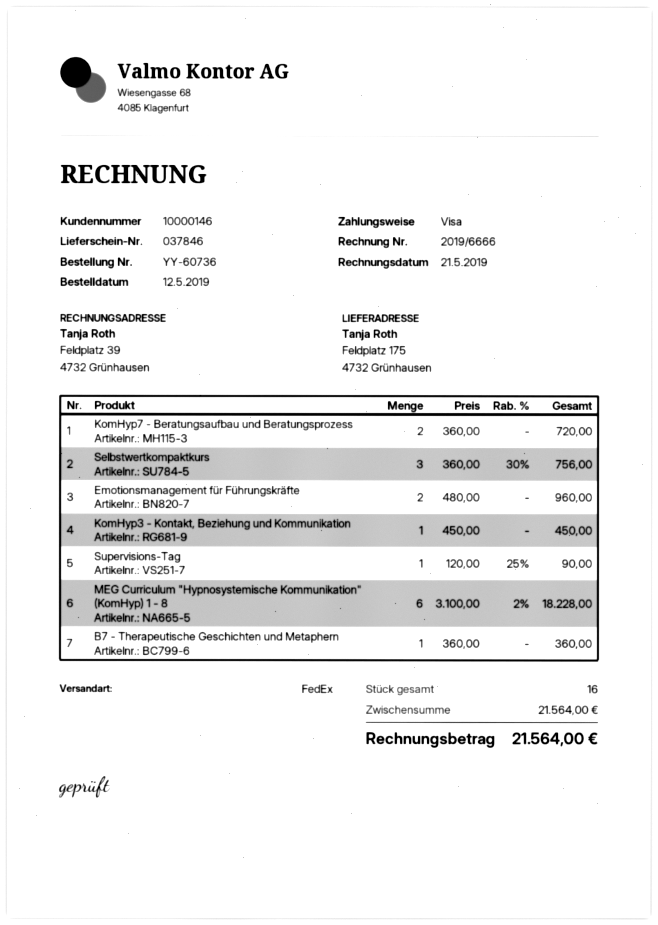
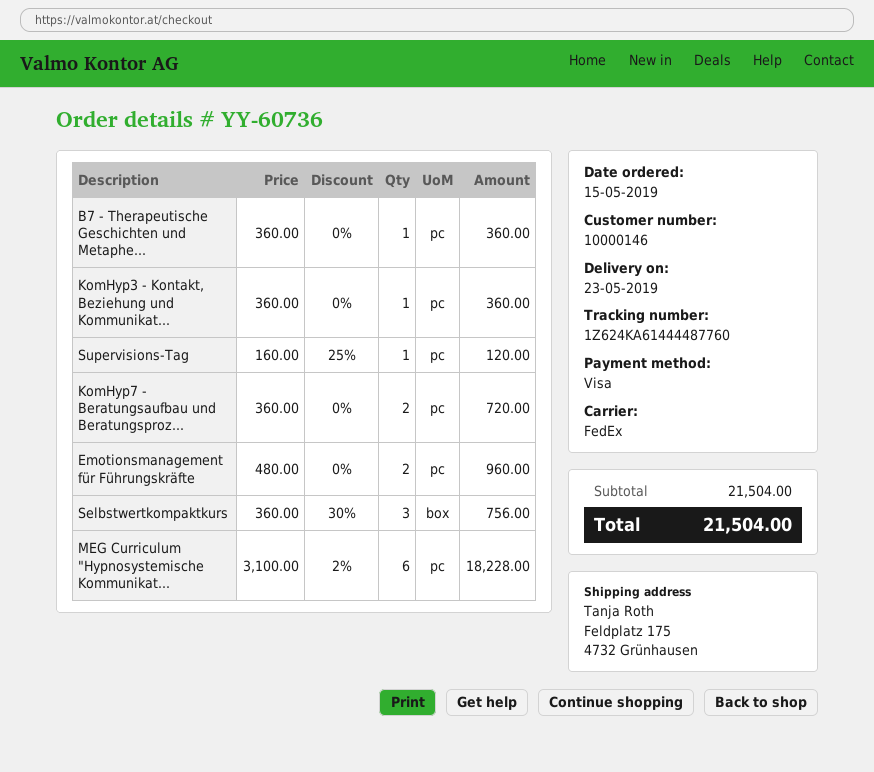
order date: 2019-05-12 -> 2019-05-15
KomHyp3 - Kontakt, Beziehung und Kommunikation: 1 x 450.00 = 450.00 -> 1 x 360.00 = 360.00
Supervisions-Tag: 1 x 120.00 - 25% = 90.00 -> 1 x 160.00 - 25% = 120.00
subtotal: 21564.00 -> 21504.00
total: 21564.00 -> 21504.00

